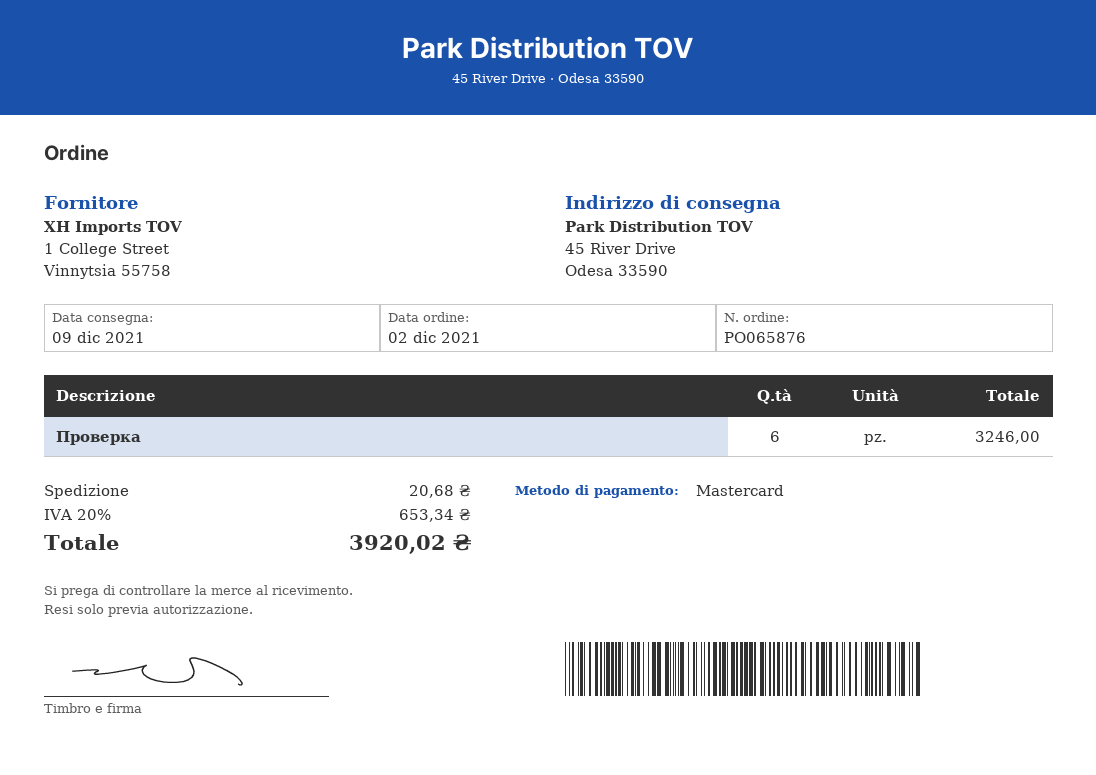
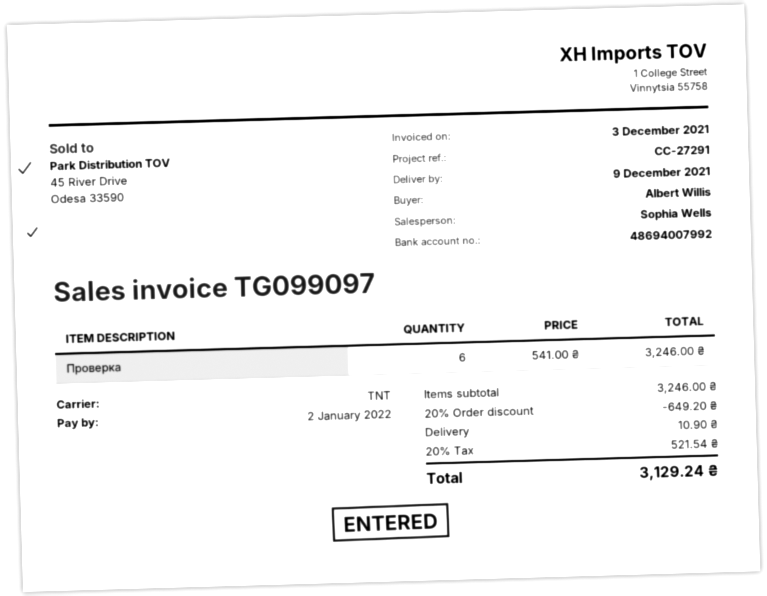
discount: none -> 20% = 649.20
shipping: 20.68 -> 10.90
tax: 20% = 653.34 -> 20% = 521.54
total: 3920.02 -> 3129.24

